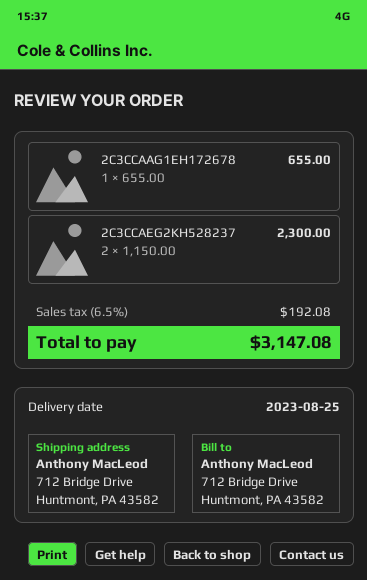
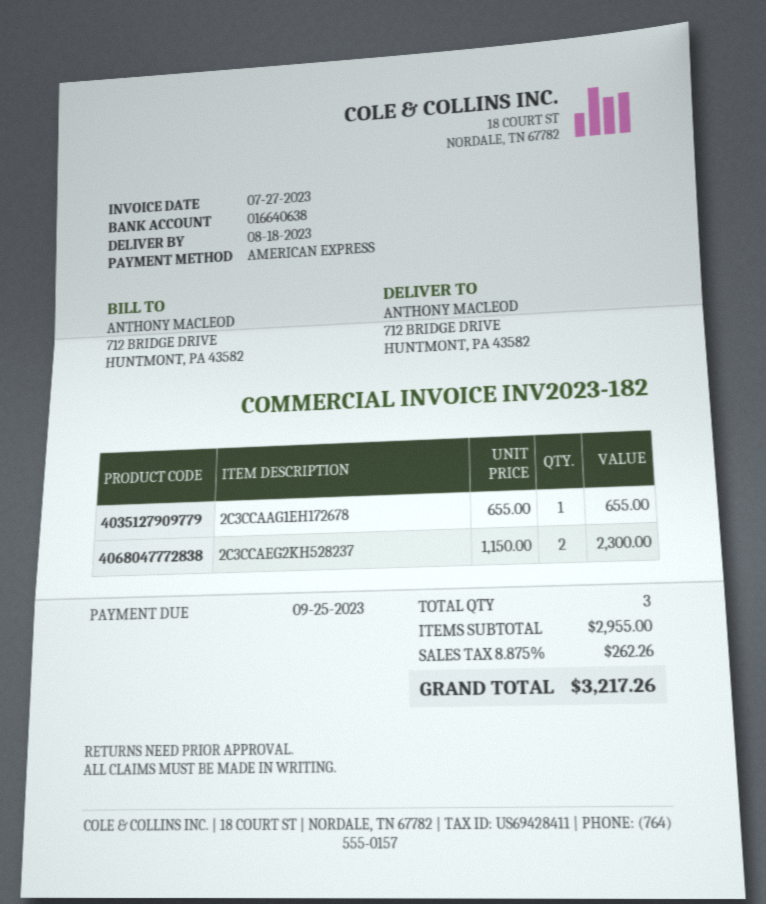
delivery date: 2023-08-25 -> 2023-08-18
tax: 6.5% = 192.08 -> 8.875% = 262.26
total: 3147.08 -> 3217.26

